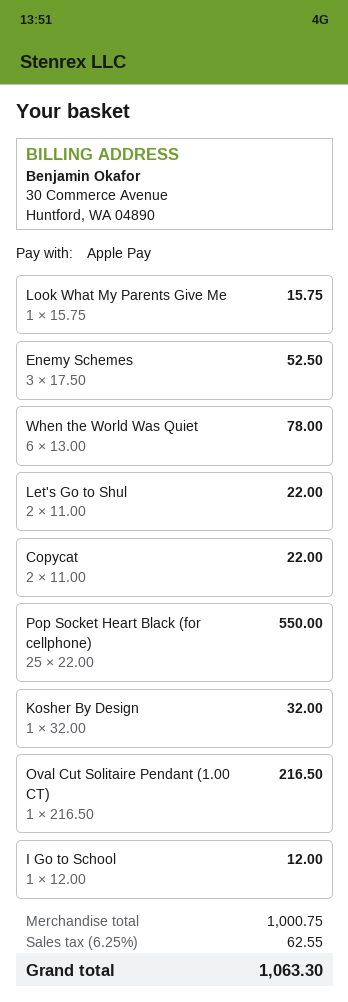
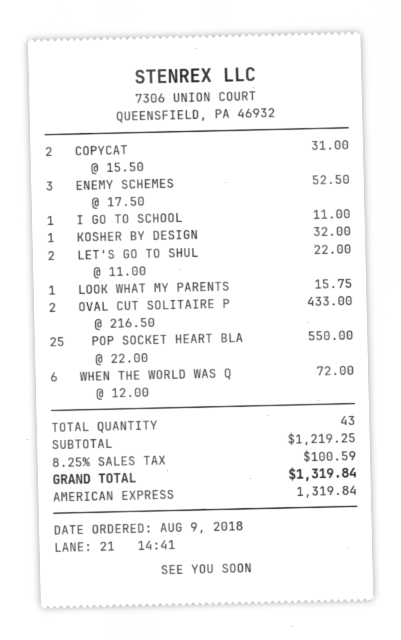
payment method: Apple Pay -> American Express
When the World Was Quiet: 6 x 13.00 = 78.00 -> 6 x 12.00 = 72.00
Copycat: 2 x 11.00 = 22.00 -> 2 x 15.50 = 31.00
Oval Cut Solitaire Pendant (1.00 CT): 1 x 216.50 = 216.50 -> 2 x 216.50 = 433.00
I Go to School: 1 x 12.00 = 12.00 -> 1 x 11.00 = 11.00
subtotal: 1000.75 -> 1219.25
tax: 6.25% = 62.55 -> 8.25% = 100.59
total: 1063.30 -> 1319.84

